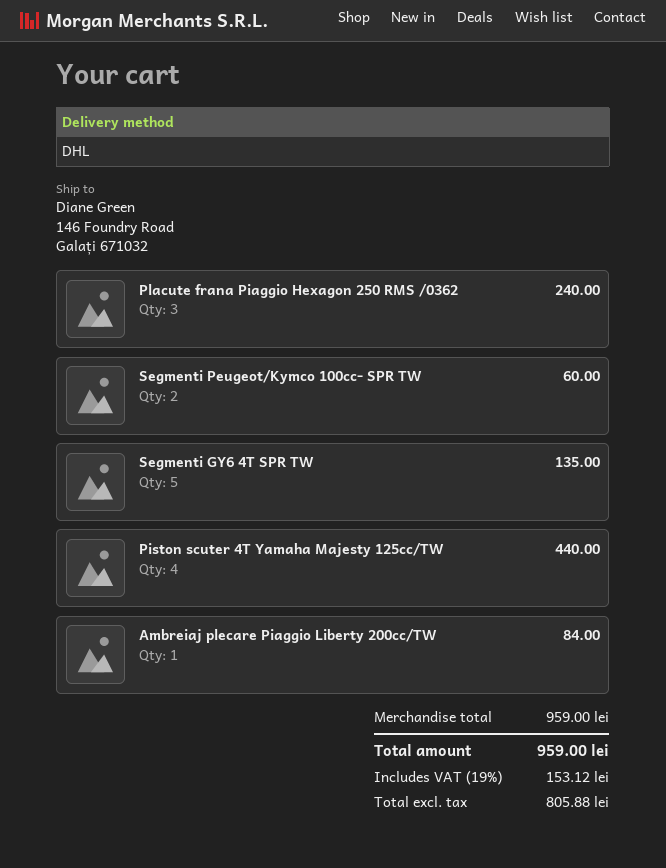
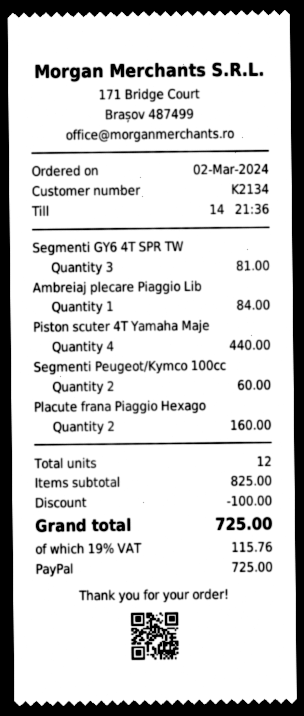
Placute frana Piaggio Hexagon 250 RMS /0362: 3 for 240.00 -> 2 for 160.00
Segmenti GY6 4T SPR TW: 5 for 135.00 -> 3 for 81.00
subtotal: 959.00 -> 825.00
discount: none -> 100.00
tax: 19% = 153.12 -> 19% = 115.76
total: 959.00 -> 725.00

